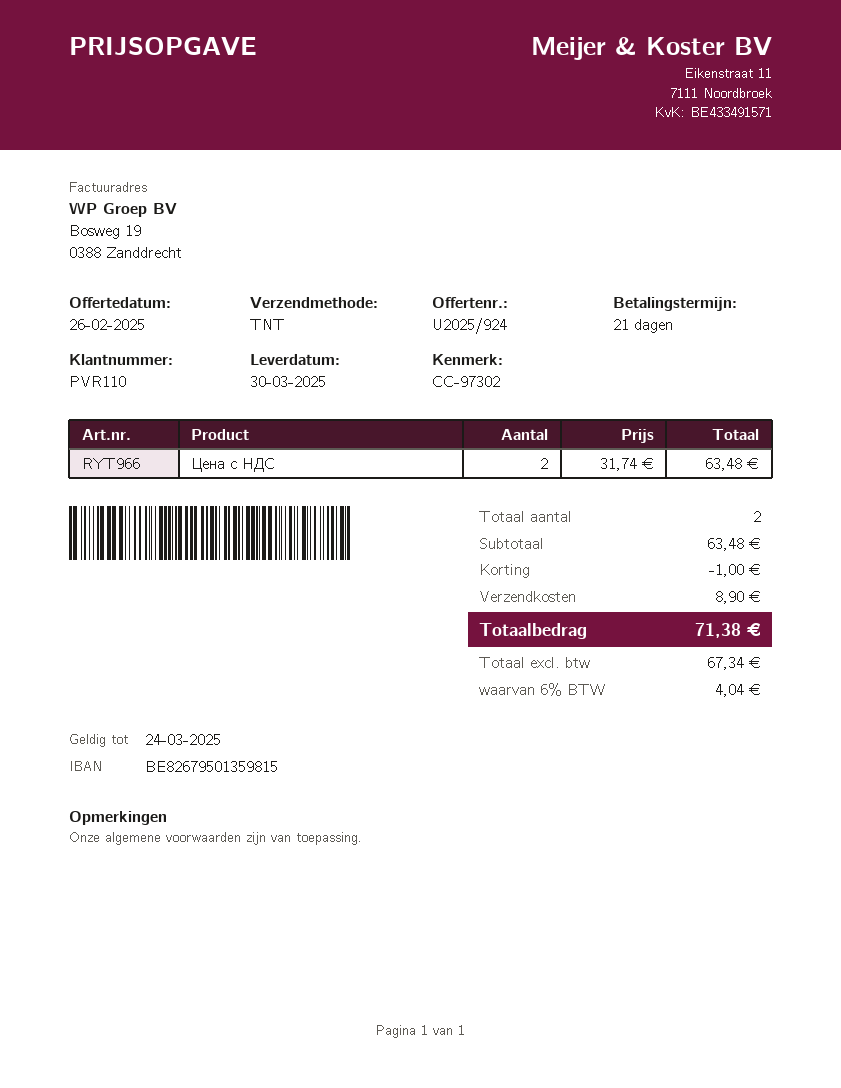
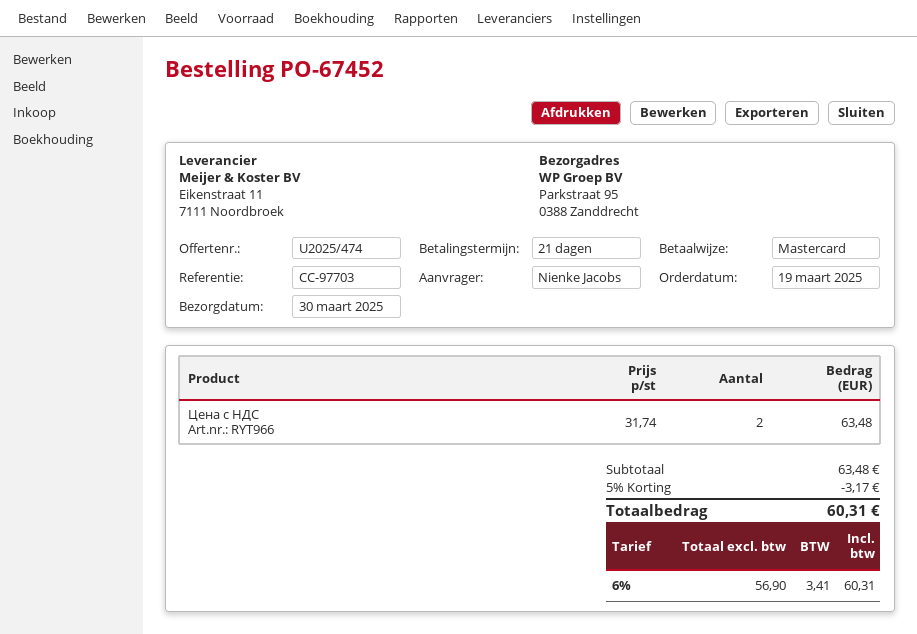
quote number: U2025/924 -> U2025/474
reference: CC-97302 -> CC-97703
discount: 1.00 -> 3.17
shipping: 8.90 -> none
net: 67.34 -> 56.90
tax: 6% = 4.04 -> 6% = 3.41
total: 71.38 -> 60.31

